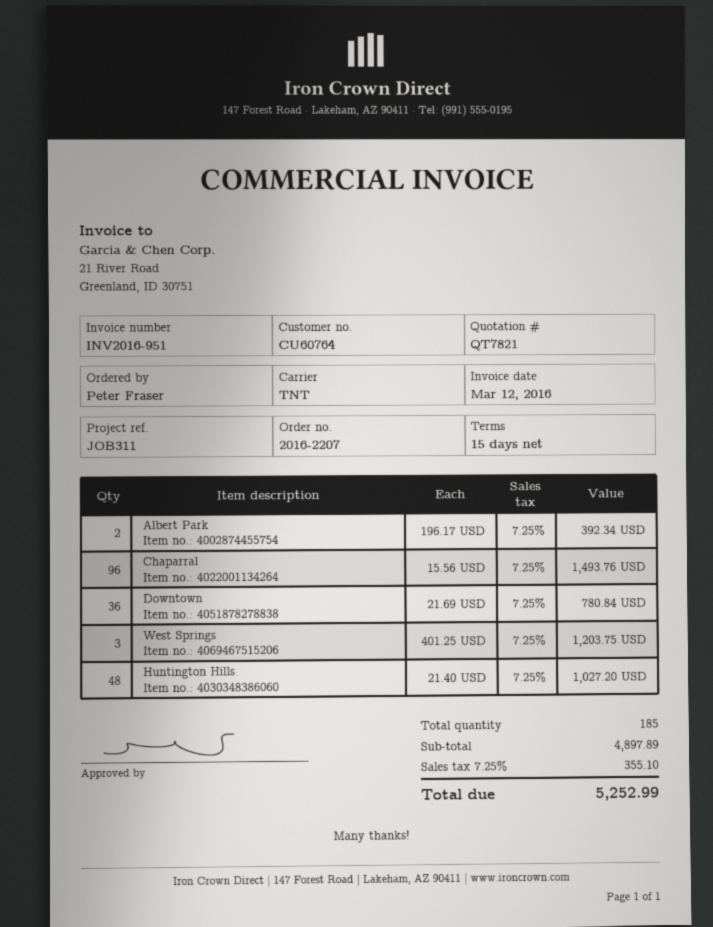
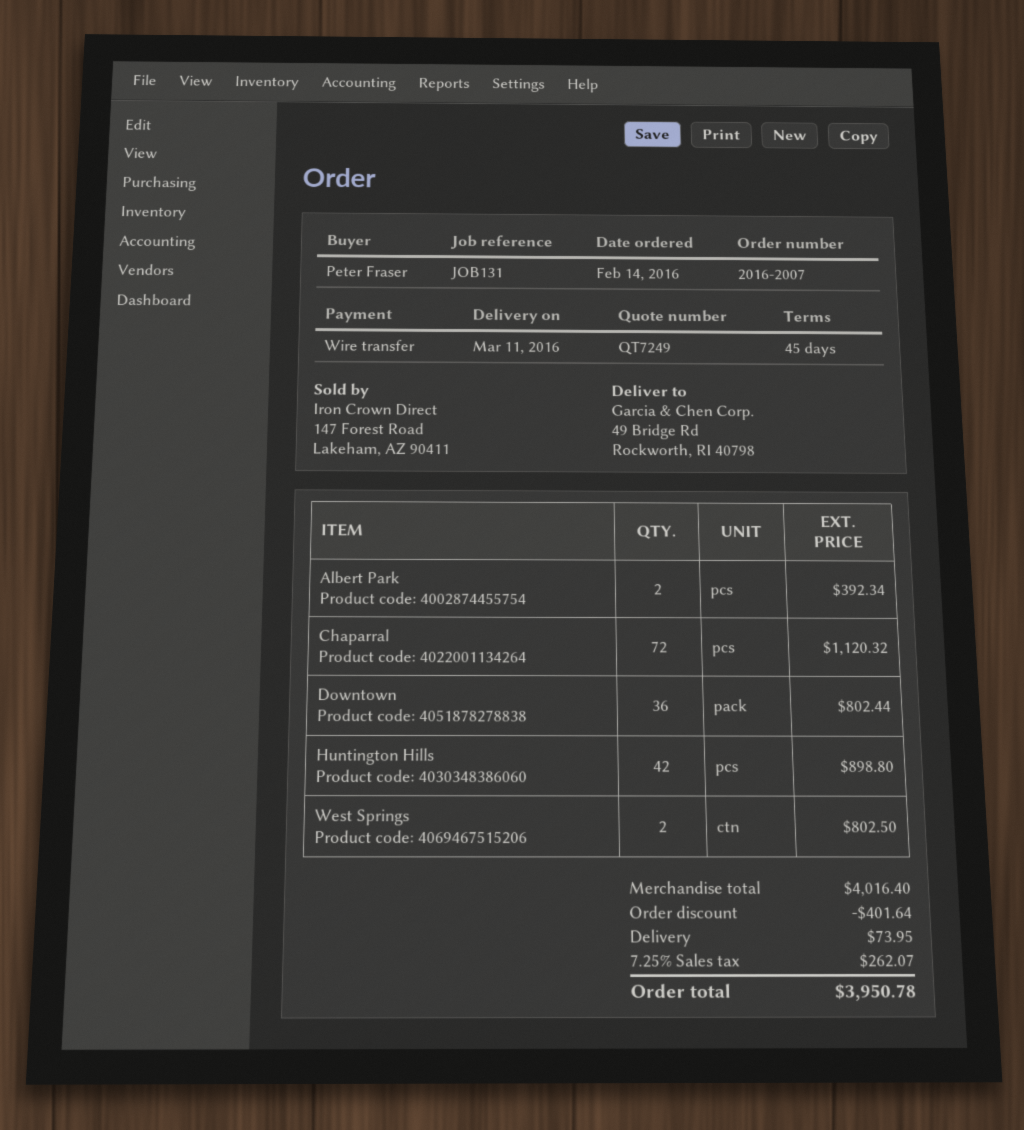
quote number: QT7821 -> QT7249
order number: 2016-2207 -> 2016-2007
payment terms: 15 days -> 45 days
reference: JOB311 -> JOB131
Chaparral: 96 for 1493.76 -> 72 for 1120.32
Downtown: 36 for 780.84 -> 36 for 802.44
West Springs: 3 for 1203.75 -> 2 for 802.50
Huntington Hills: 48 for 1027.20 -> 42 for 898.80
subtotal: 4897.89 -> 4016.40
discount: none -> 401.64
shipping: none -> 73.95
tax: 7.25% = 355.10 -> 7.25% = 262.07
total: 5252.99 -> 3950.78

